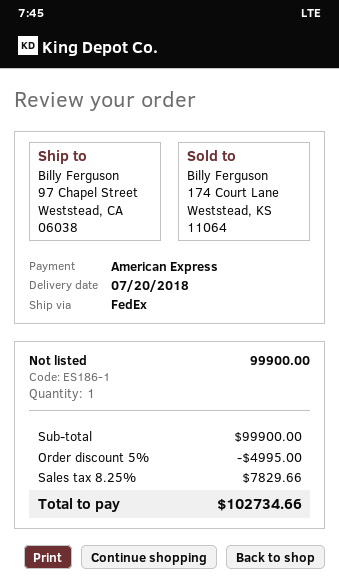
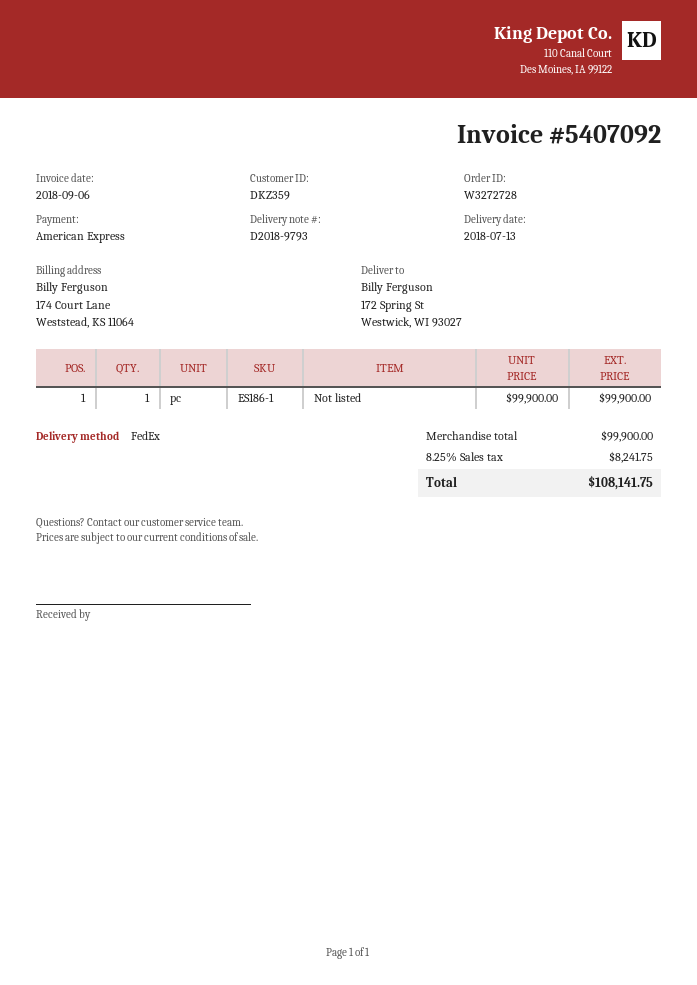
delivery date: 2018-07-20 -> 2018-07-13
ship to: 97 Chapel Street, Weststead, CA 06038 -> 172 Spring St, Westwick, WI 93027
discount: 5% = 4995.00 -> none
tax: 8.25% = 7829.66 -> 8.25% = 8241.75
total: 102734.66 -> 108141.75

